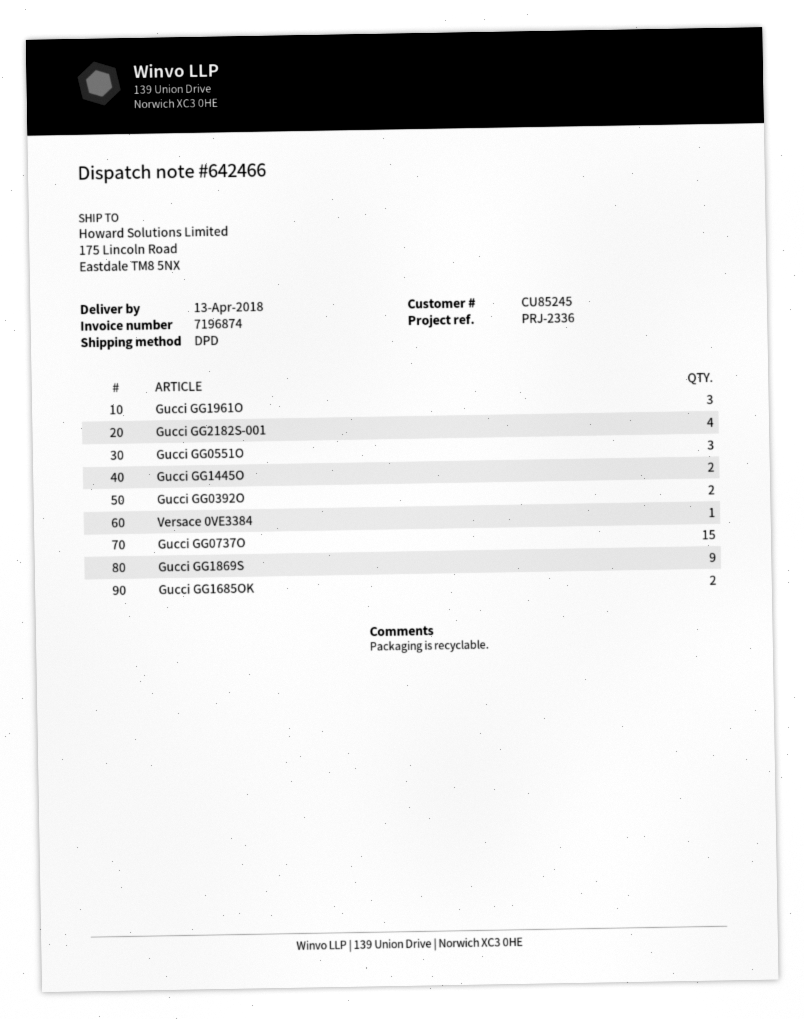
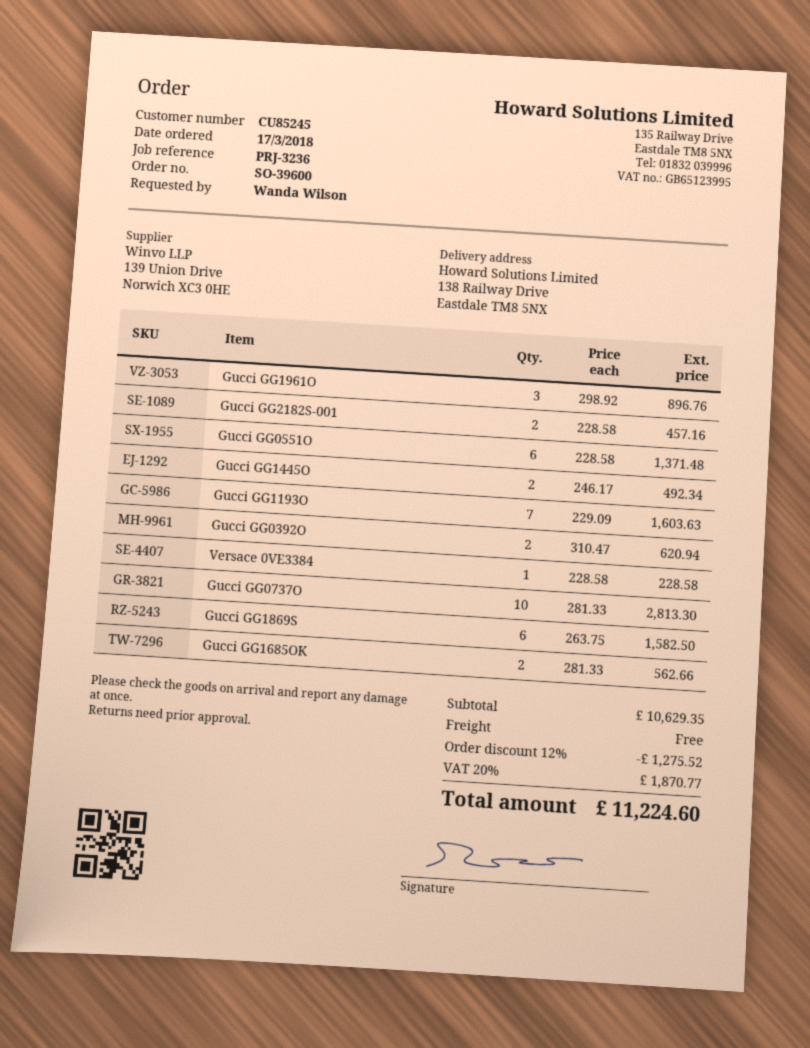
reference: PRJ-2336 -> PRJ-3236
ship to: 175 Lincoln Road, Eastdale TM8 5NX -> 138 Railway Drive, Eastdale TM8 5NX
Gucci GG2182S-001: 4 -> 2
Gucci GG0551O: 3 -> 6
Gucci GG0737O: 15 -> 10
Gucci GG1869S: 9 -> 6
Gucci GG1193O: none -> 7

